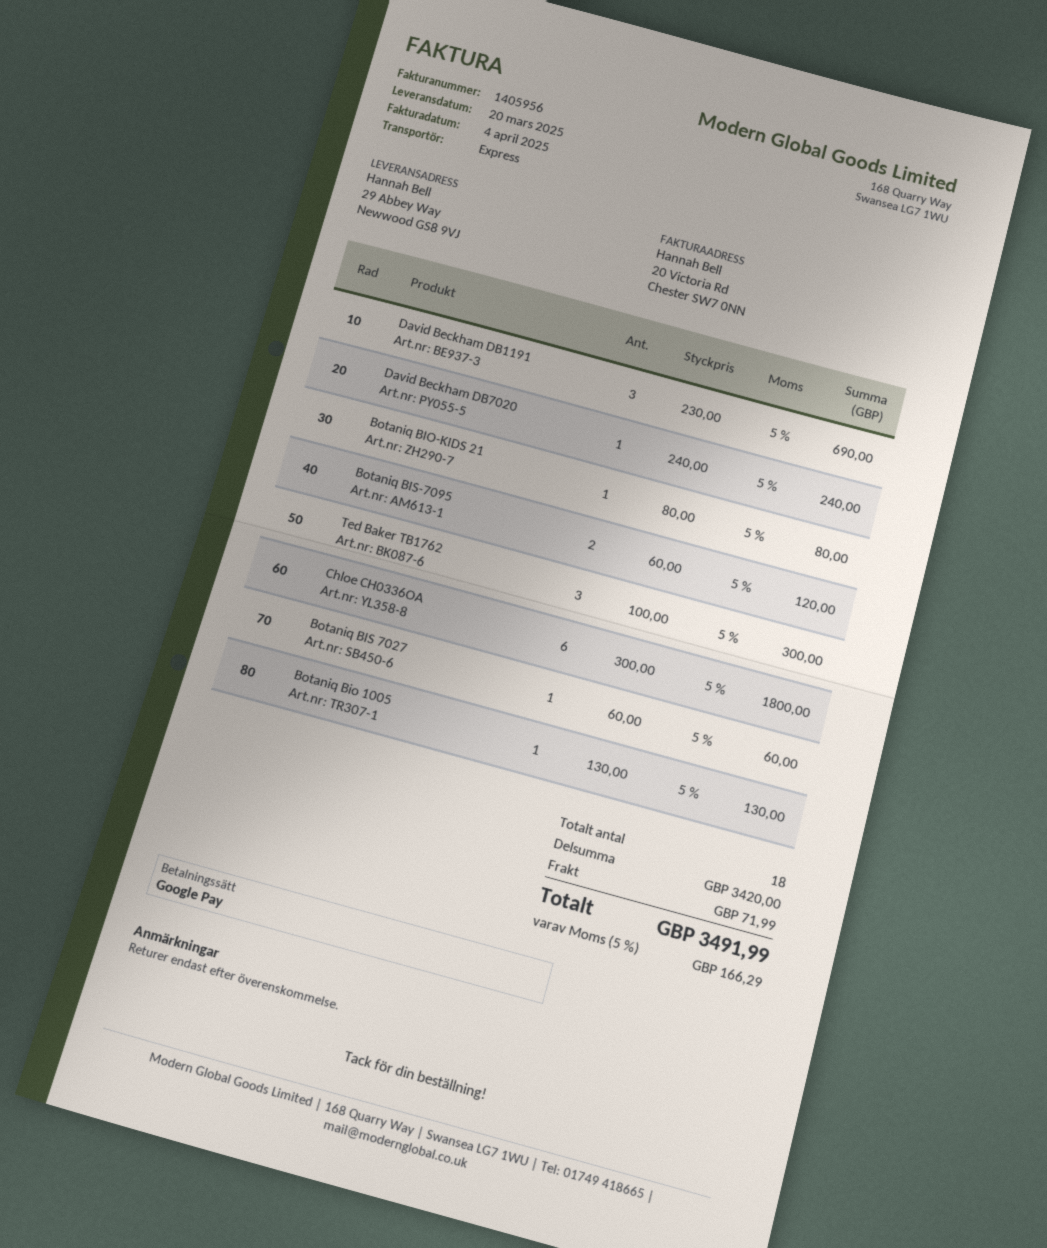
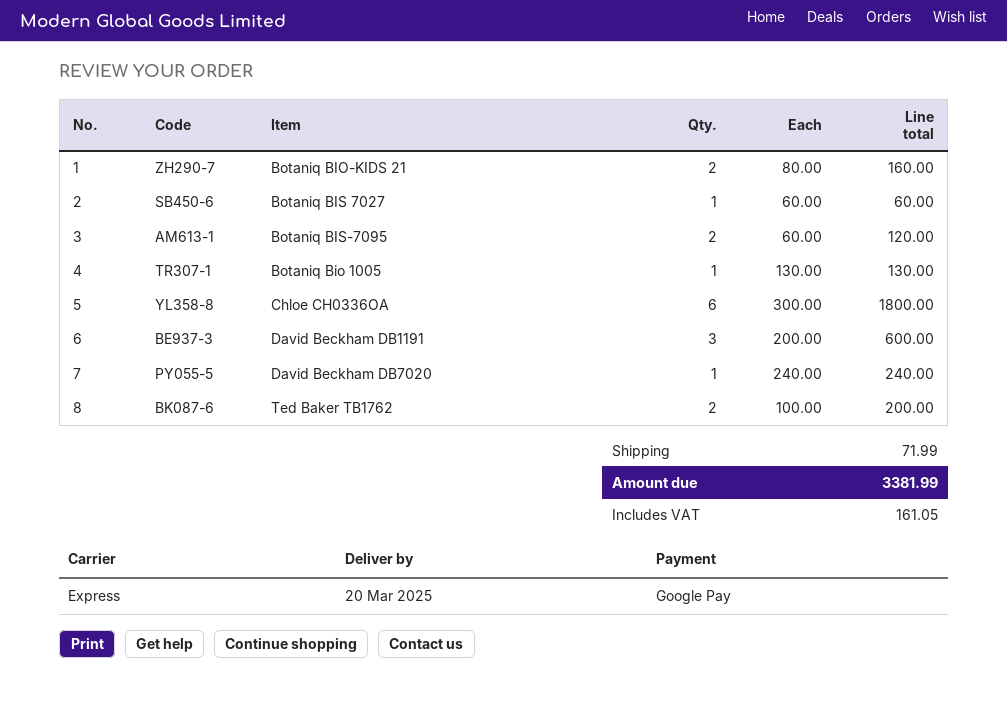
David Beckham DB1191: 3 x 230.00 = 690.00 -> 3 x 200.00 = 600.00
Botaniq BIO-KIDS 21: 1 x 80.00 = 80.00 -> 2 x 80.00 = 160.00
Ted Baker TB1762: 3 x 100.00 = 300.00 -> 2 x 100.00 = 200.00
tax: 166.29 -> 161.05
total: 3491.99 -> 3381.99

